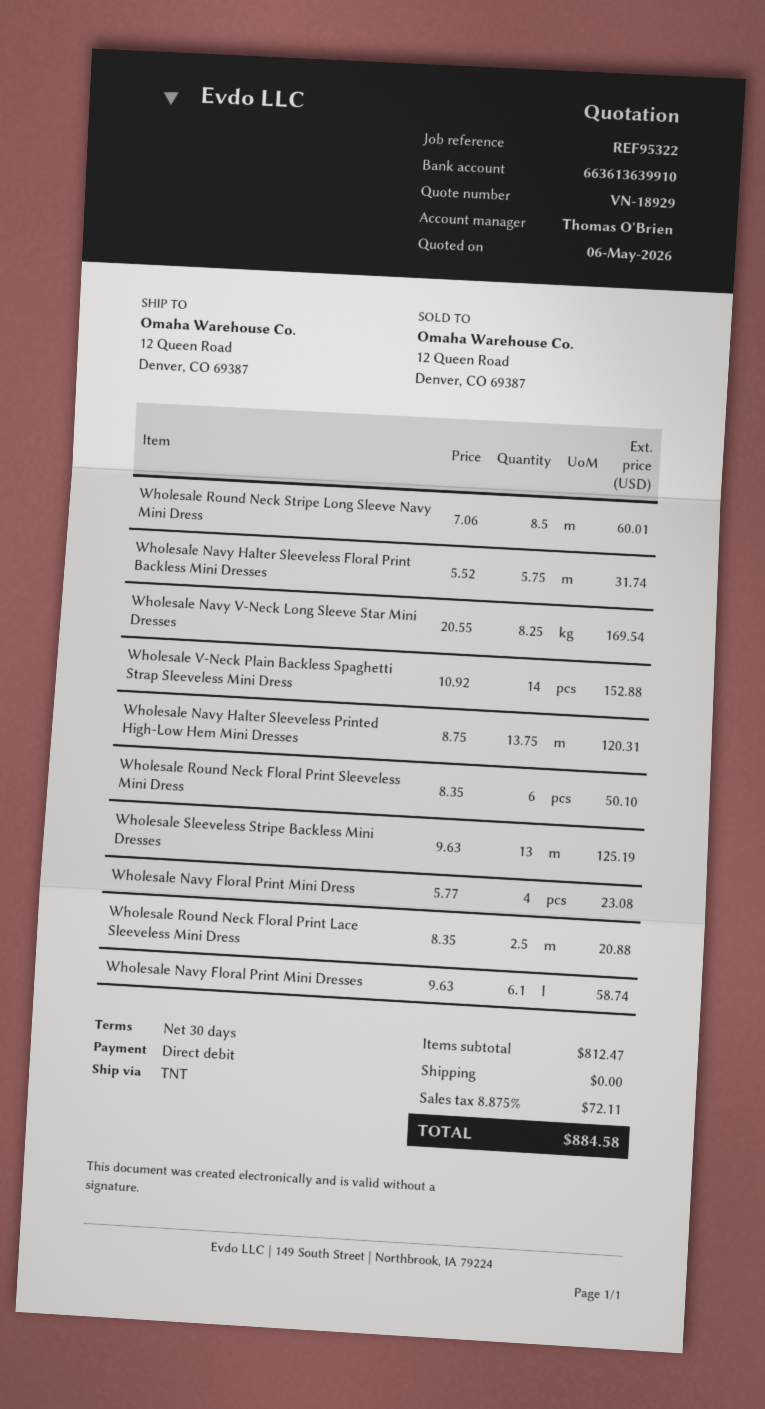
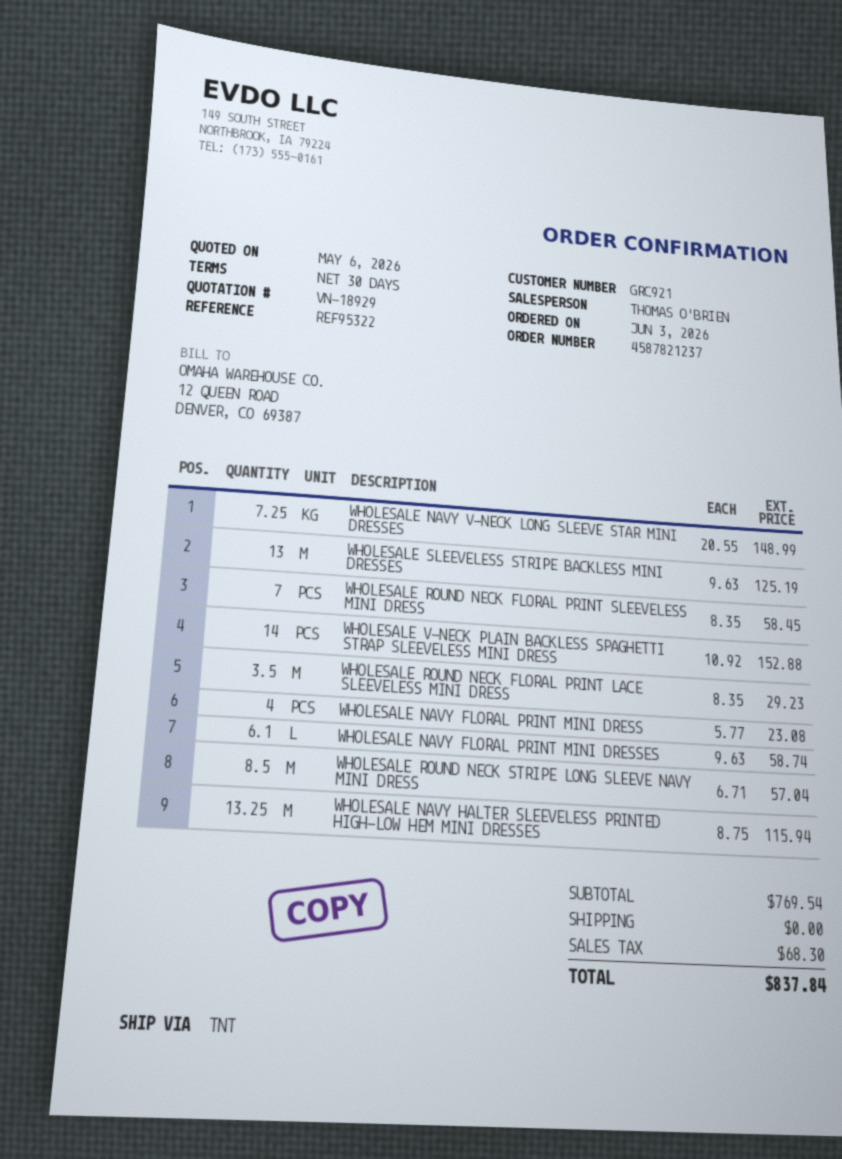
Wholesale Round Neck Stripe Long Sleeve Navy Mini Dress: 8.5 x 7.06 = 60.01 -> 8.5 x 6.71 = 57.04
Wholesale Navy Halter Sleeveless Floral Print Backless Mini Dresses: 5.75 x 5.52 = 31.74 -> none
Wholesale Navy V-Neck Long Sleeve Star Mini Dresses: 8.25 x 20.55 = 169.54 -> 7.25 x 20.55 = 148.99
Wholesale Navy Halter Sleeveless Printed High-Low Hem Mini Dresses: 13.75 x 8.75 = 120.31 -> 13.25 x 8.75 = 115.94
Wholesale Round Neck Floral Print Sleeveless Mini Dress: 6 x 8.35 = 50.10 -> 7 x 8.35 = 58.45
Wholesale Round Neck Floral Print Lace Sleeveless Mini Dress: 2.5 x 8.35 = 20.88 -> 3.5 x 8.35 = 29.23
subtotal: 812.47 -> 769.54
tax: 72.11 -> 68.30
total: 884.58 -> 837.84

